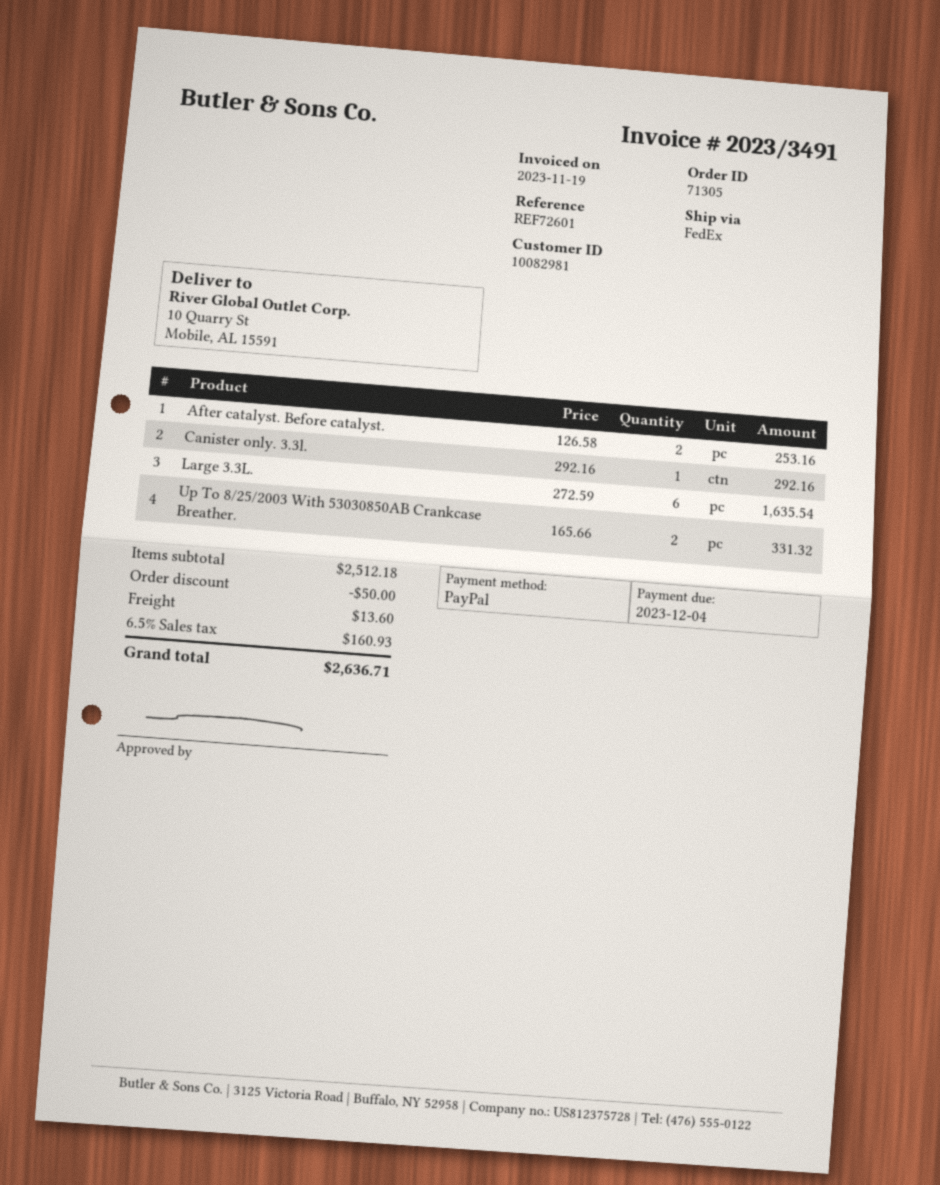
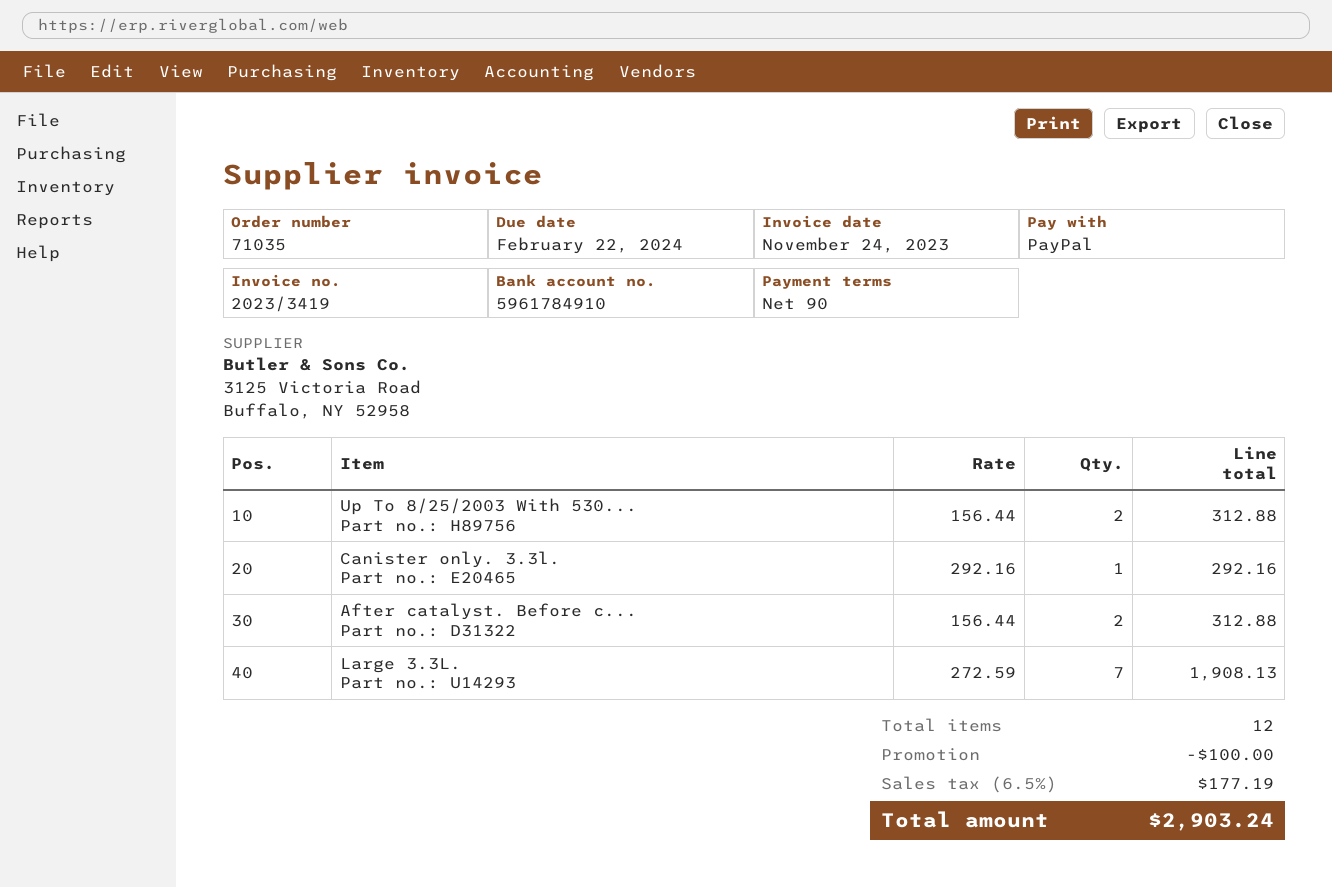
order number: 71305 -> 71035
invoice number: 2023/3491 -> 2023/3419
invoice date: 2023-11-19 -> 2023-11-24
due date: 2023-12-04 -> 2024-02-22
After catalyst. Before catalyst.: 2 x 126.58 = 253.16 -> 2 x 156.44 = 312.88
Large 3.3L.: 6 x 272.59 = 1635.54 -> 7 x 272.59 = 1908.13
Up To 8/25/2003 With 53030850AB Crankcase Breather.: 2 x 165.66 = 331.32 -> 2 x 156.44 = 312.88
discount: 50.00 -> 100.00
shipping: 13.60 -> none
tax: 6.5% = 160.93 -> 6.5% = 177.19
total: 2636.71 -> 2903.24

